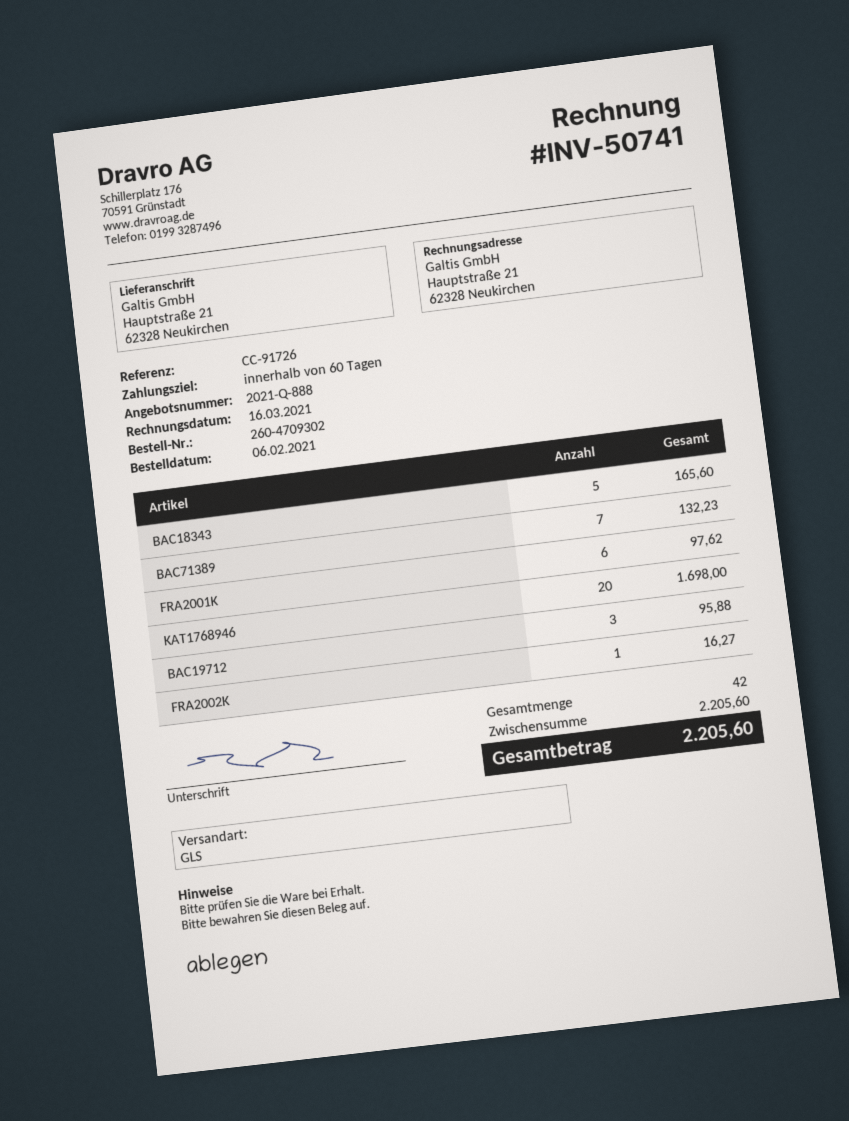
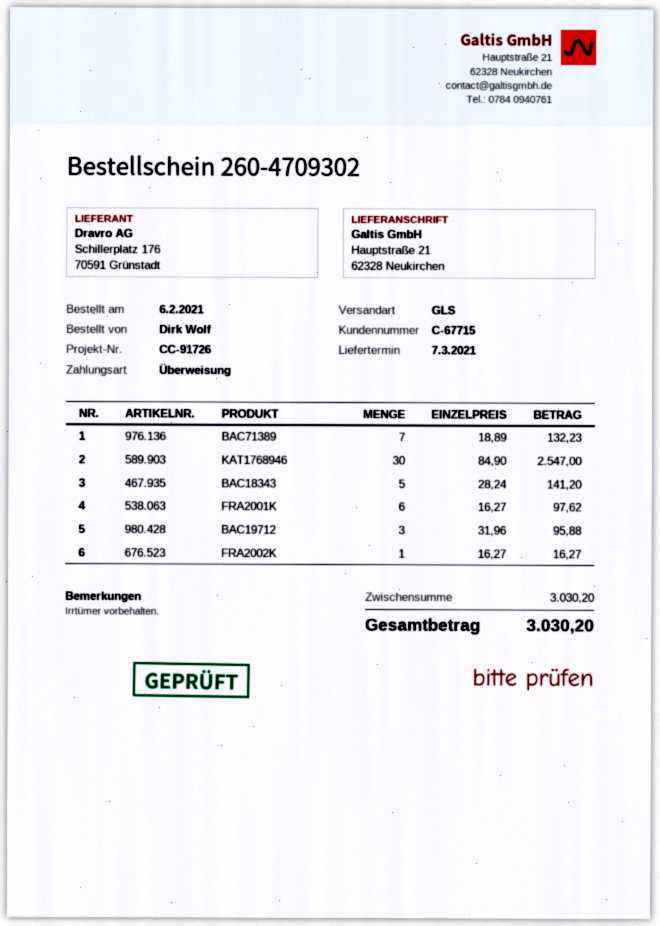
BAC18343: 5 for 165.60 -> 5 for 141.20
KAT1768946: 20 for 1698.00 -> 30 for 2547.00
subtotal: 2205.60 -> 3030.20
total: 2205.60 -> 3030.20

